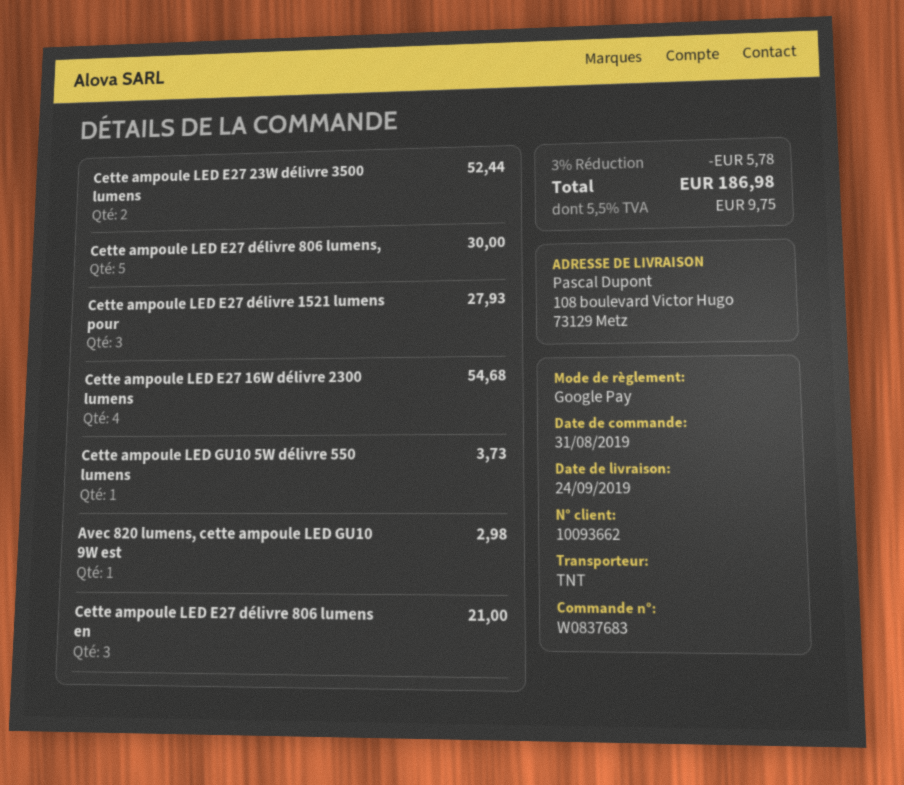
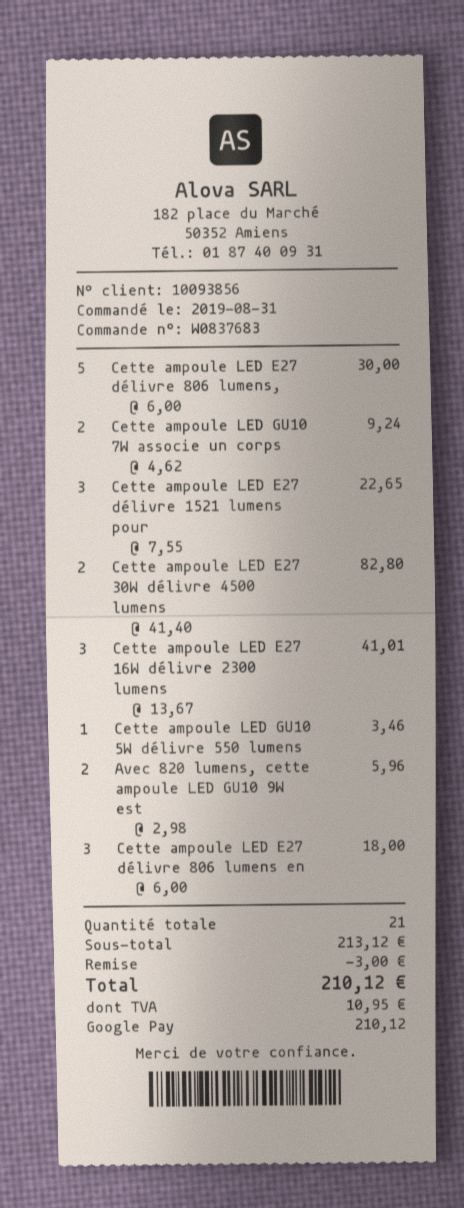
customer number: 10093662 -> 10093856
Cette ampoule LED E27 23W délivre 3500 lumens: 2 for 52.44 -> none
Cette ampoule LED E27 délivre 1521 lumens pour: 3 for 27.93 -> 3 for 22.65
Cette ampoule LED E27 16W délivre 2300 lumens: 4 for 54.68 -> 3 for 41.01
Cette ampoule LED GU10 5W délivre 550 lumens: 1 for 3.73 -> 1 for 3.46
Avec 820 lumens, cette ampoule LED GU10 9W est: 1 for 2.98 -> 2 for 5.96
Cette ampoule LED E27 délivre 806 lumens en: 3 for 21.00 -> 3 for 18.00
Cette ampoule LED GU10 7W associe un corps: none -> 2 for 9.24
Cette ampoule LED E27 30W délivre 4500 lumens: none -> 2 for 82.80
discount: 5.78 -> 3.00
tax: 9.75 -> 10.95
total: 186.98 -> 210.12

